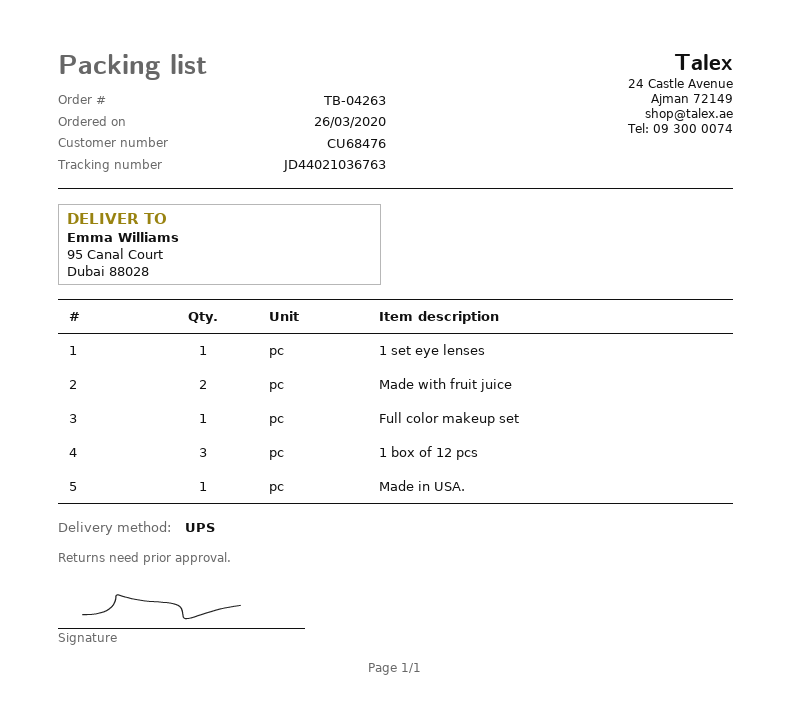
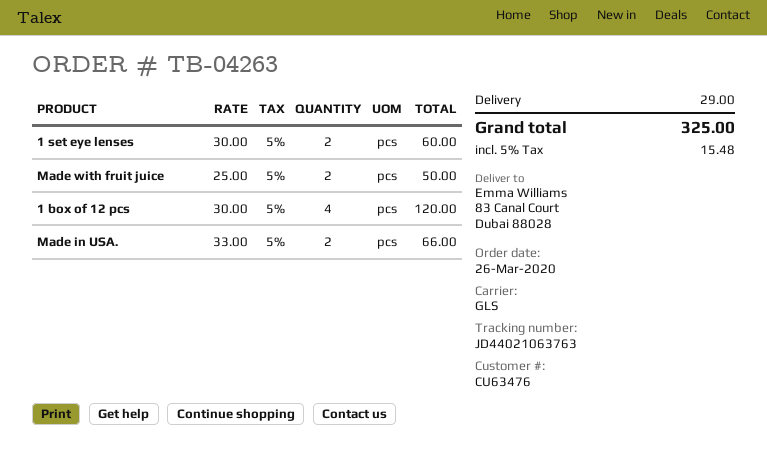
customer number: CU68476 -> CU63476
shipping method: UPS -> GLS
tracking number: JD44021036763 -> JD44021063763
ship to: 95 Canal Court, Dubai 88028 -> 83 Canal Court, Dubai 88028
1 set eye lenses: 1 -> 2
Full color makeup set: 1 -> none
1 box of 12 pcs: 3 -> 4
Made in USA.: 1 -> 2

